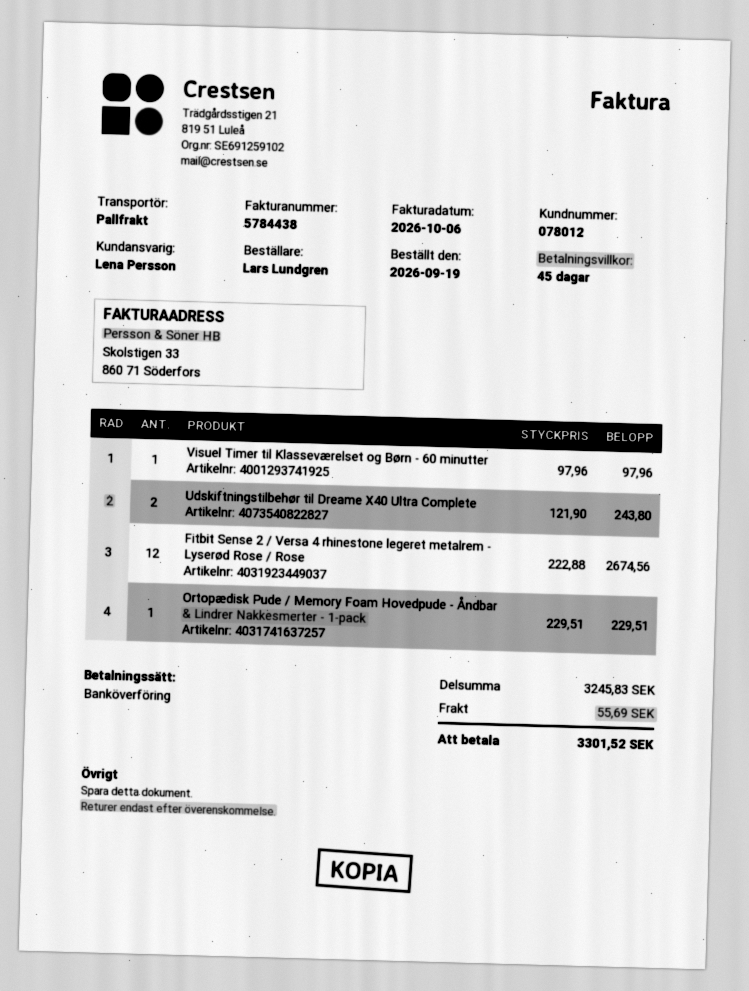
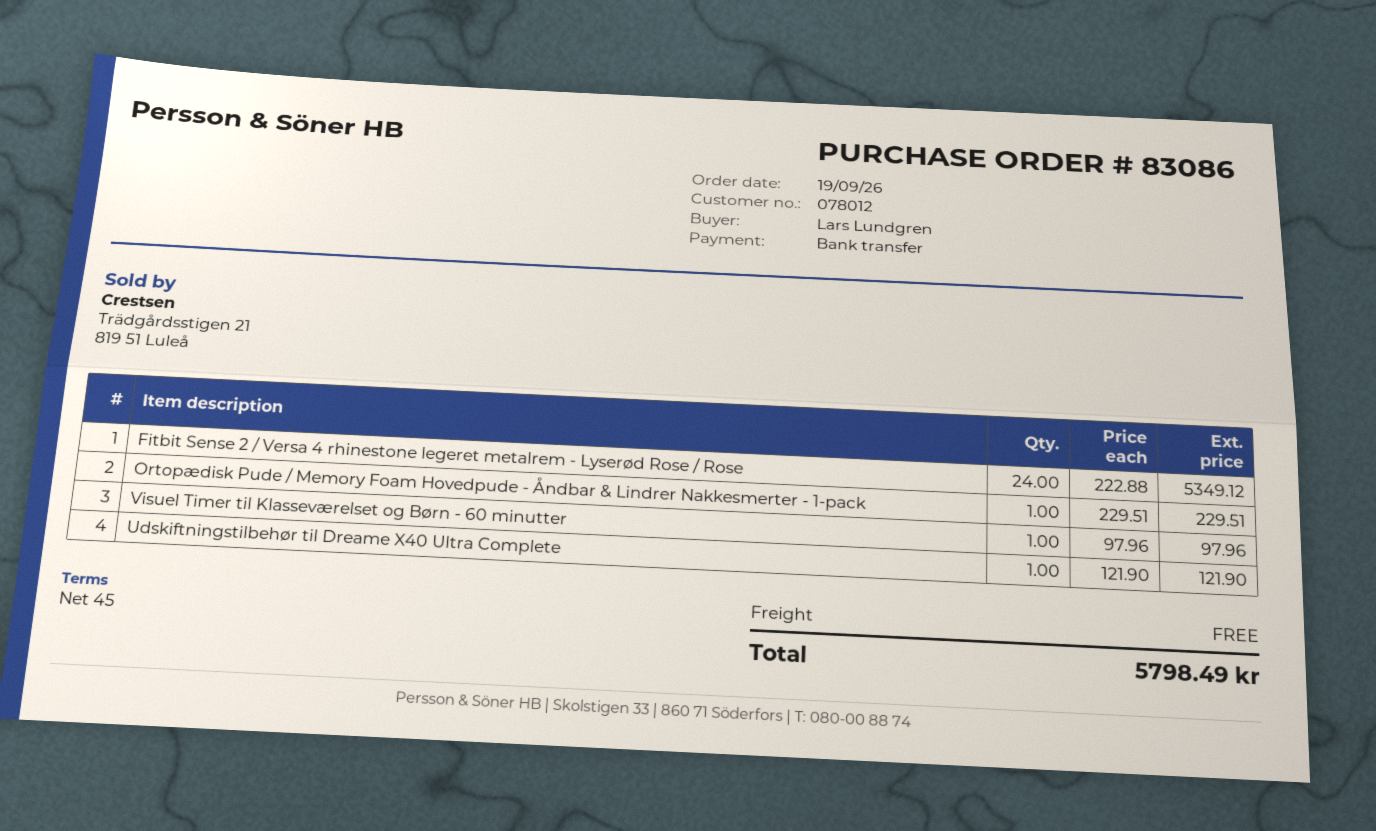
Udskiftningstilbehør til Dreame X40 Ultra Complete: 2 x 121.90 = 243.80 -> 1 x 121.90 = 121.90
Fitbit Sense 2 / Versa 4 rhinestone legeret metalrem - Lyserød Rose / Rose: 12 x 222.88 = 2674.56 -> 24 x 222.88 = 5349.12
shipping: 55.69 -> 0.00
total: 3301.52 -> 5798.49

